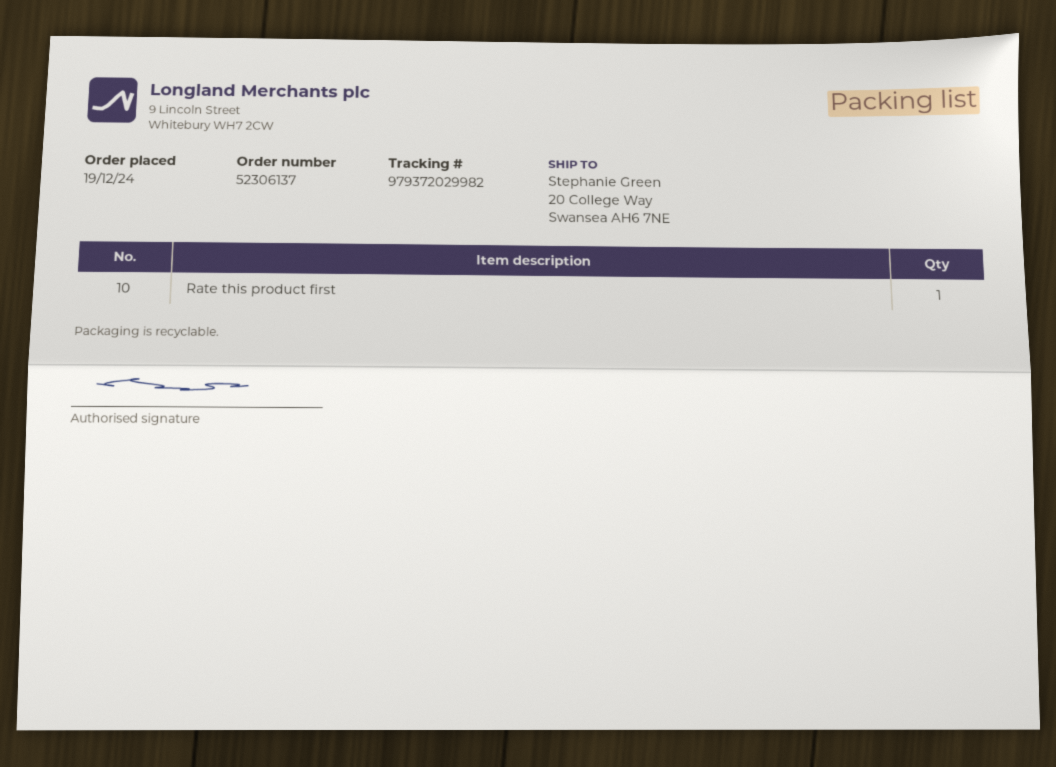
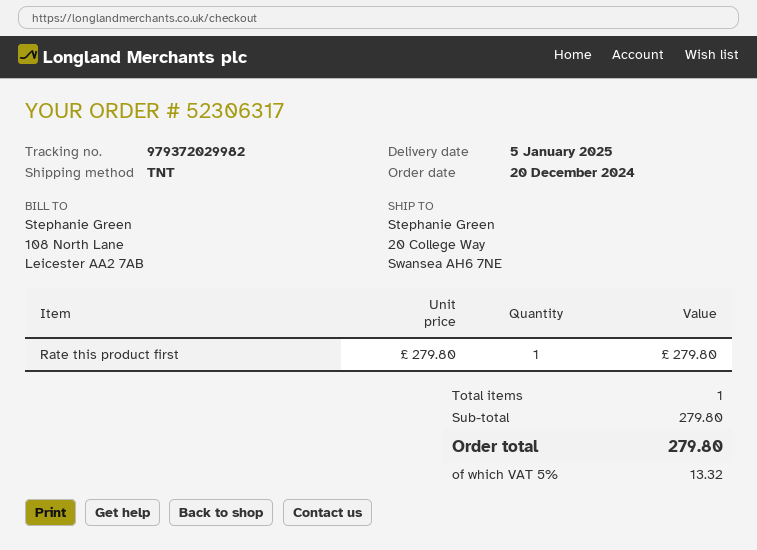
order number: 52306137 -> 52306317
order date: 2024-12-19 -> 2024-12-20

